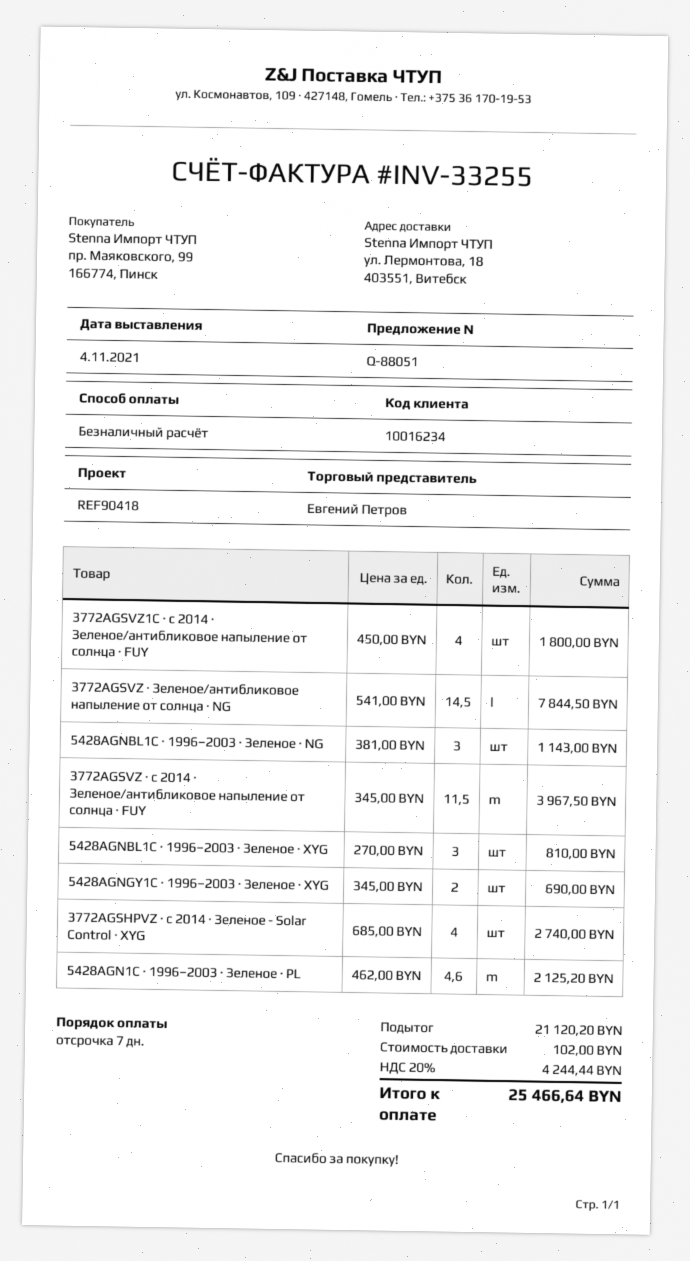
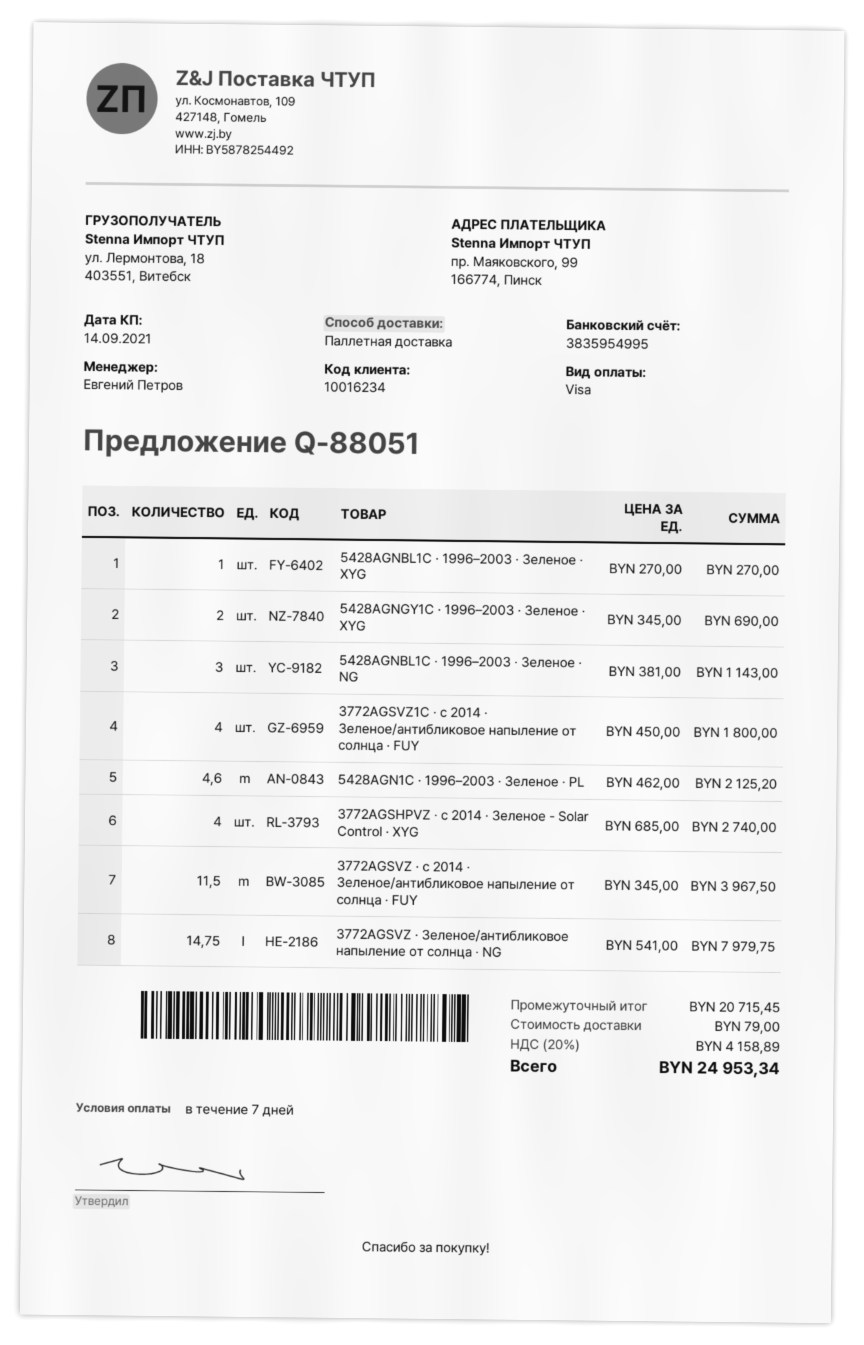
payment method: bank transfer -> Visa
3772AGSVZ · Зеленое/антибликовое напыление от солнца · NG: 14.5 x 541.00 = 7844.50 -> 14.75 x 541.00 = 7979.75
5428AGNBL1C · 1996–2003 · Зеленое · XYG: 3 x 270.00 = 810.00 -> 1 x 270.00 = 270.00
subtotal: 21120.20 -> 20715.45
shipping: 102.00 -> 79.00
tax: 20% = 4244.44 -> 20% = 4158.89
total: 25466.64 -> 24953.34

